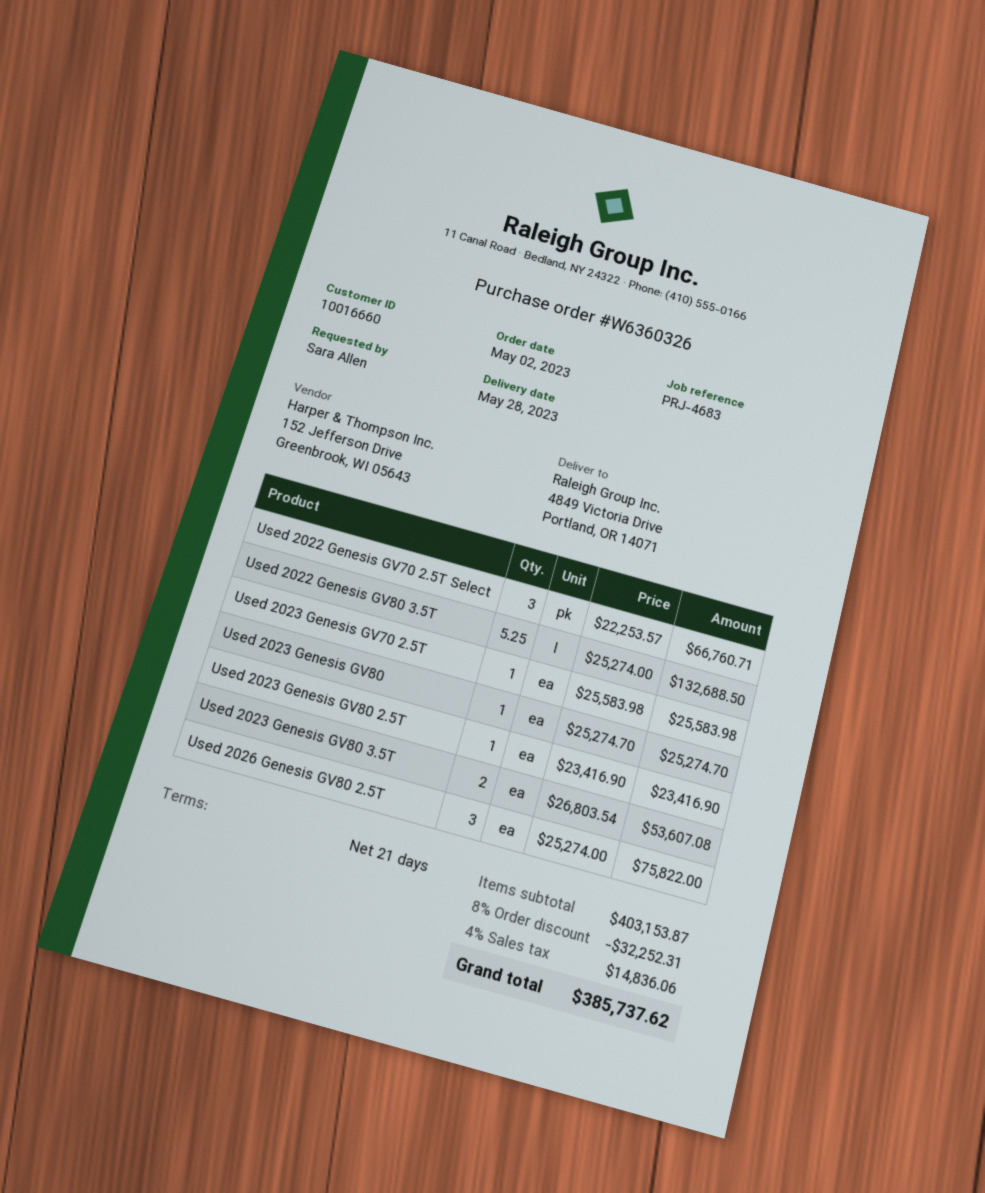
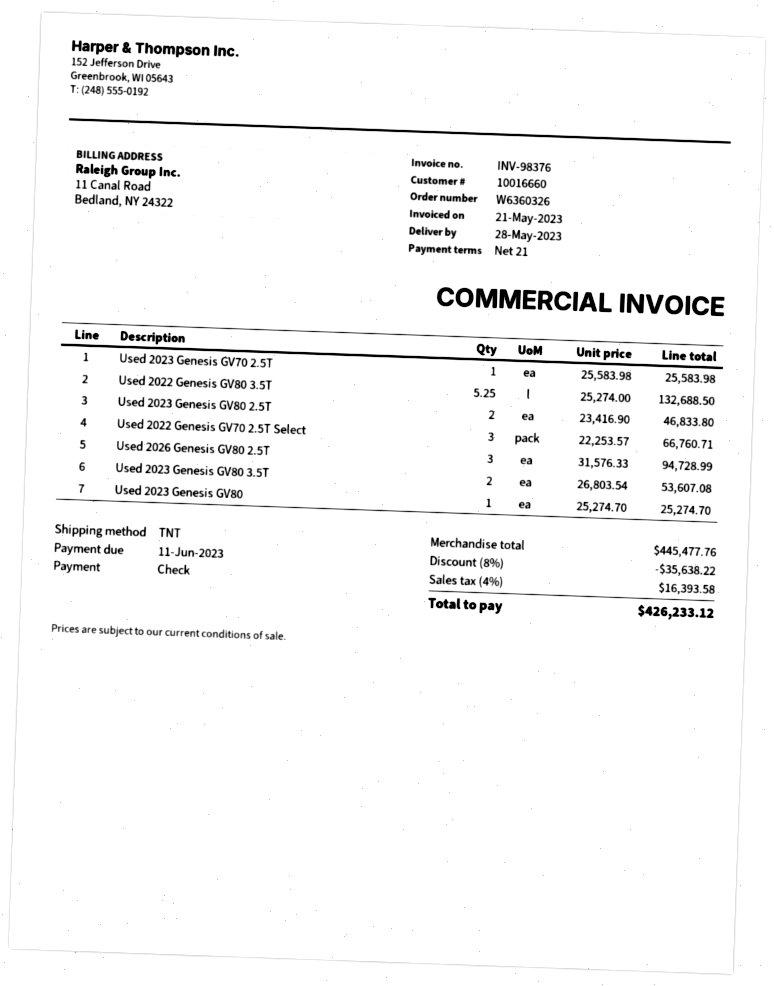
Used 2023 Genesis GV80 2.5T: 1 x 23416.90 = 23416.90 -> 2 x 23416.90 = 46833.80
Used 2026 Genesis GV80 2.5T: 3 x 25274.00 = 75822.00 -> 3 x 31576.33 = 94728.99
subtotal: 403153.87 -> 445477.76
discount: 8% = 32252.31 -> 8% = 35638.22
tax: 4% = 14836.06 -> 4% = 16393.58
total: 385737.62 -> 426233.12

